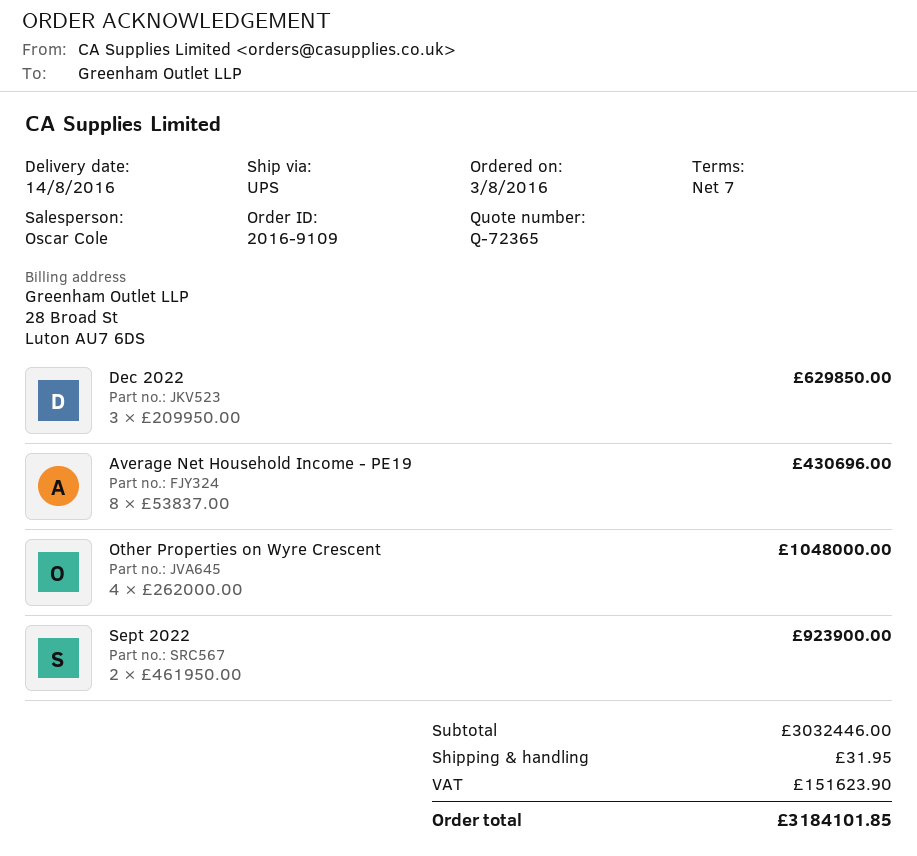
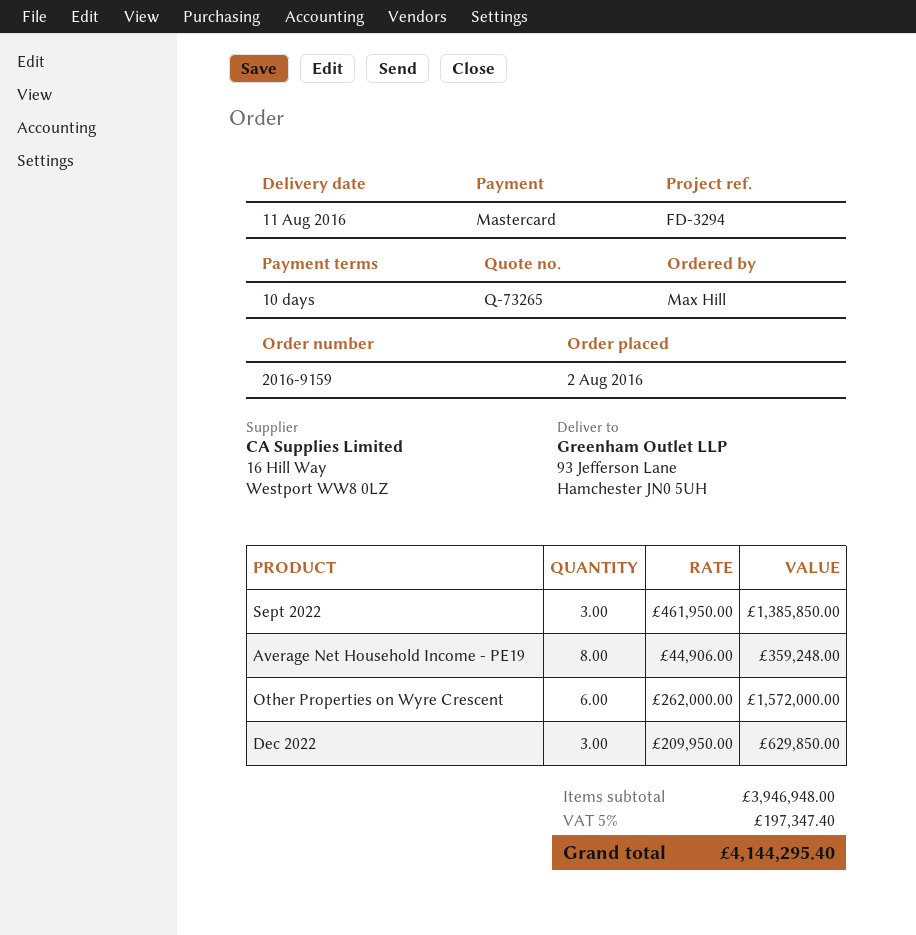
quote number: Q-72365 -> Q-73265
order number: 2016-9109 -> 2016-9159
order date: 2016-08-03 -> 2016-08-02
delivery date: 2016-08-14 -> 2016-08-11
payment terms: 7 days -> 10 days
Average Net Household Income - PE19: 8 x 53837.00 = 430696.00 -> 8 x 44906.00 = 359248.00
Other Properties on Wyre Crescent: 4 x 262000.00 = 1048000.00 -> 6 x 262000.00 = 1572000.00
Sept 2022: 2 x 461950.00 = 923900.00 -> 3 x 461950.00 = 1385850.00
subtotal: 3032446.00 -> 3946948.00
shipping: 31.95 -> none
tax: 151623.90 -> 197347.40
total: 3184101.85 -> 4144295.40

